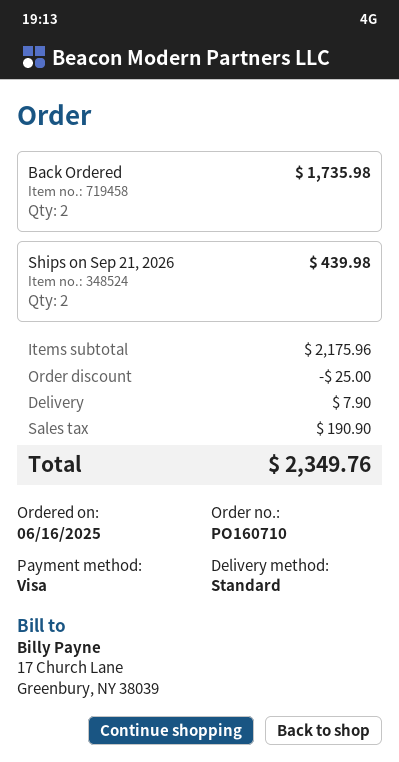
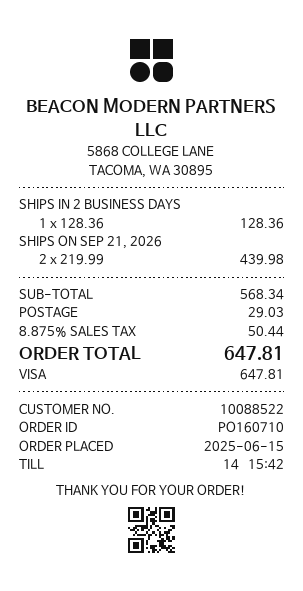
order date: 2025-06-16 -> 2025-06-15
Back Ordered: 2 for 1735.98 -> none
SHIPS IN 2 BUSINESS DAYS: none -> 1 for 128.36
subtotal: 2175.96 -> 568.34
discount: 25.00 -> none
shipping: 7.90 -> 29.03
tax: 190.90 -> 50.44
total: 2349.76 -> 647.81

